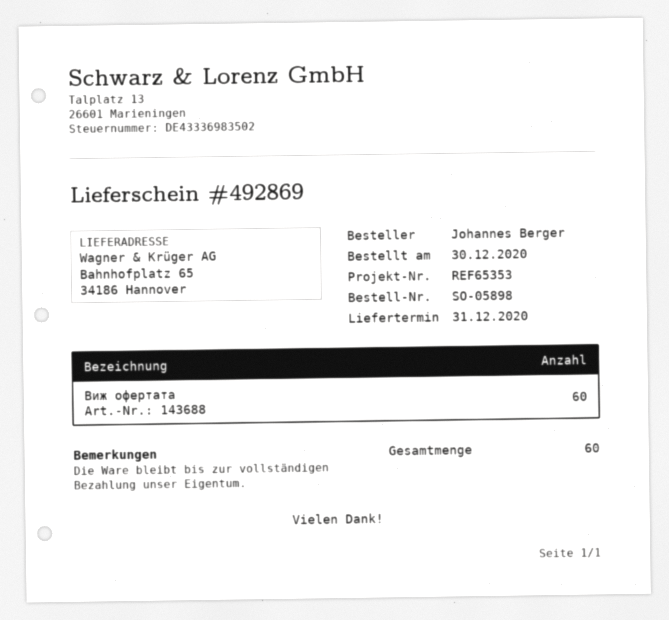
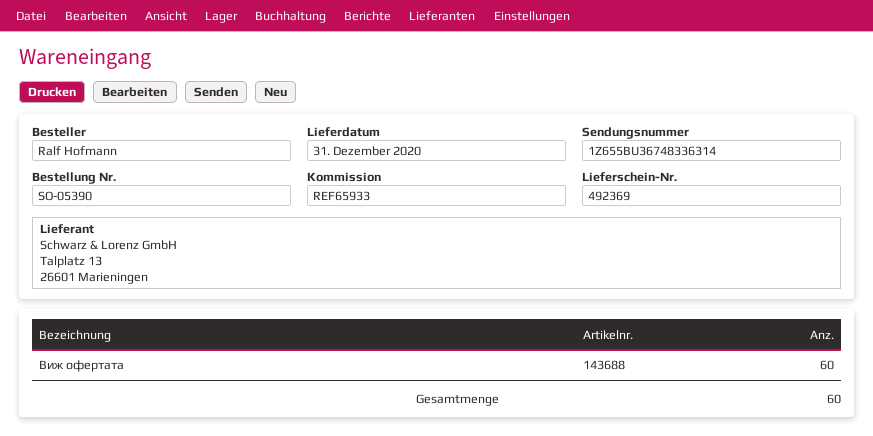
order number: SO-05898 -> SO-05390
delivery note number: 492869 -> 492369
reference: REF65353 -> REF65933
ordered by: Johannes Berger -> Ralf Hofmann

